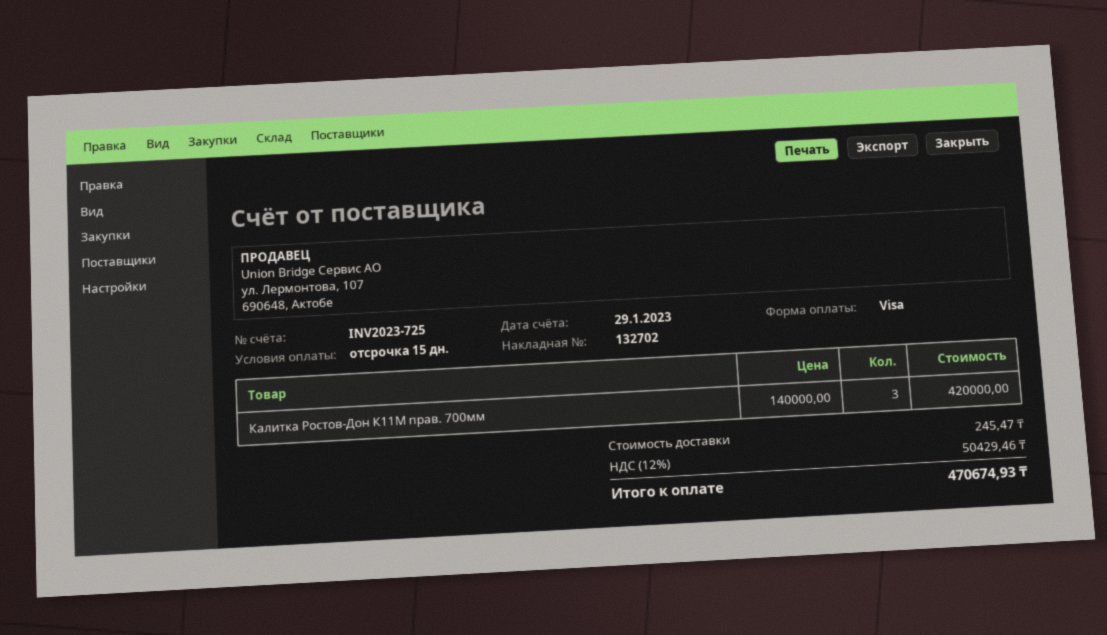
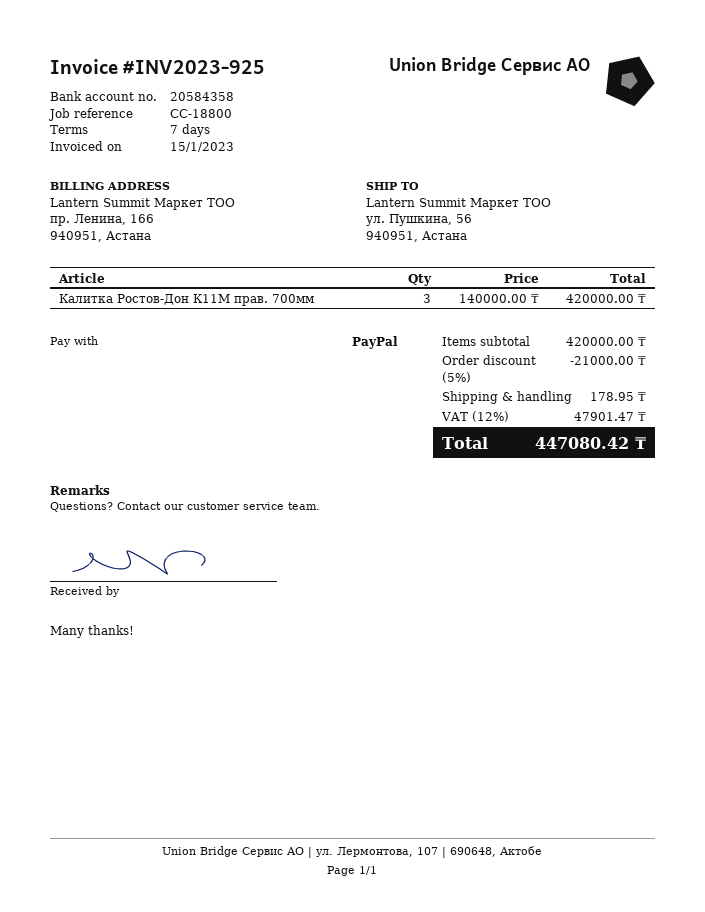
invoice number: INV2023-725 -> INV2023-925
invoice date: 2023-01-29 -> 2023-01-15
payment terms: 15 days -> 7 days
payment method: Visa -> PayPal
discount: none -> 5% = 21000.00
shipping: 245.47 -> 178.95
tax: 12% = 50429.46 -> 12% = 47901.47
total: 470674.93 -> 447080.42

